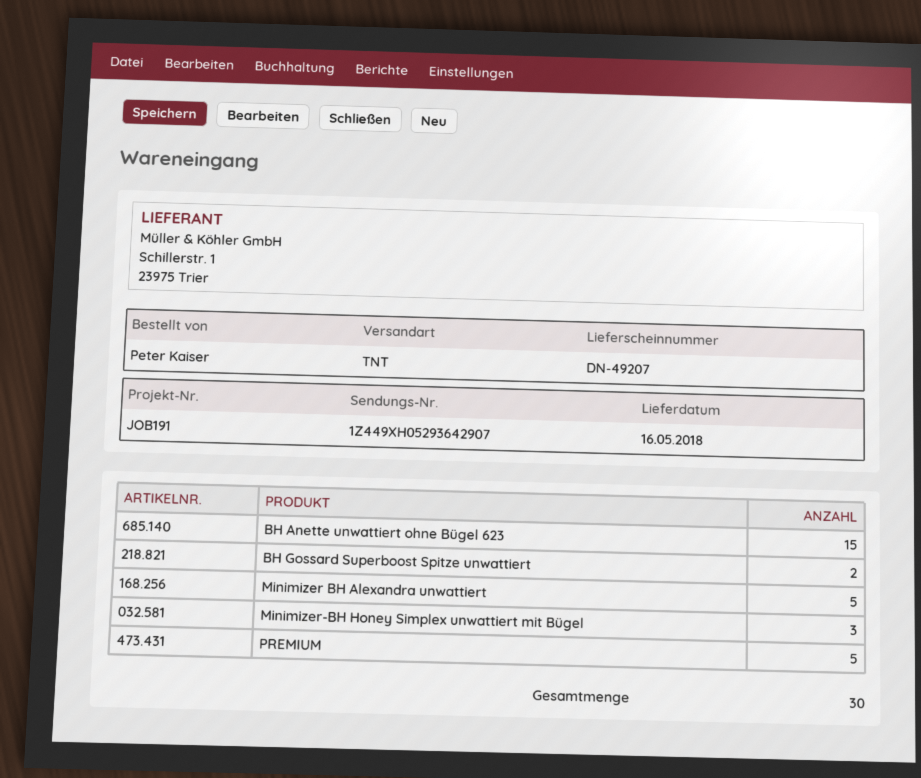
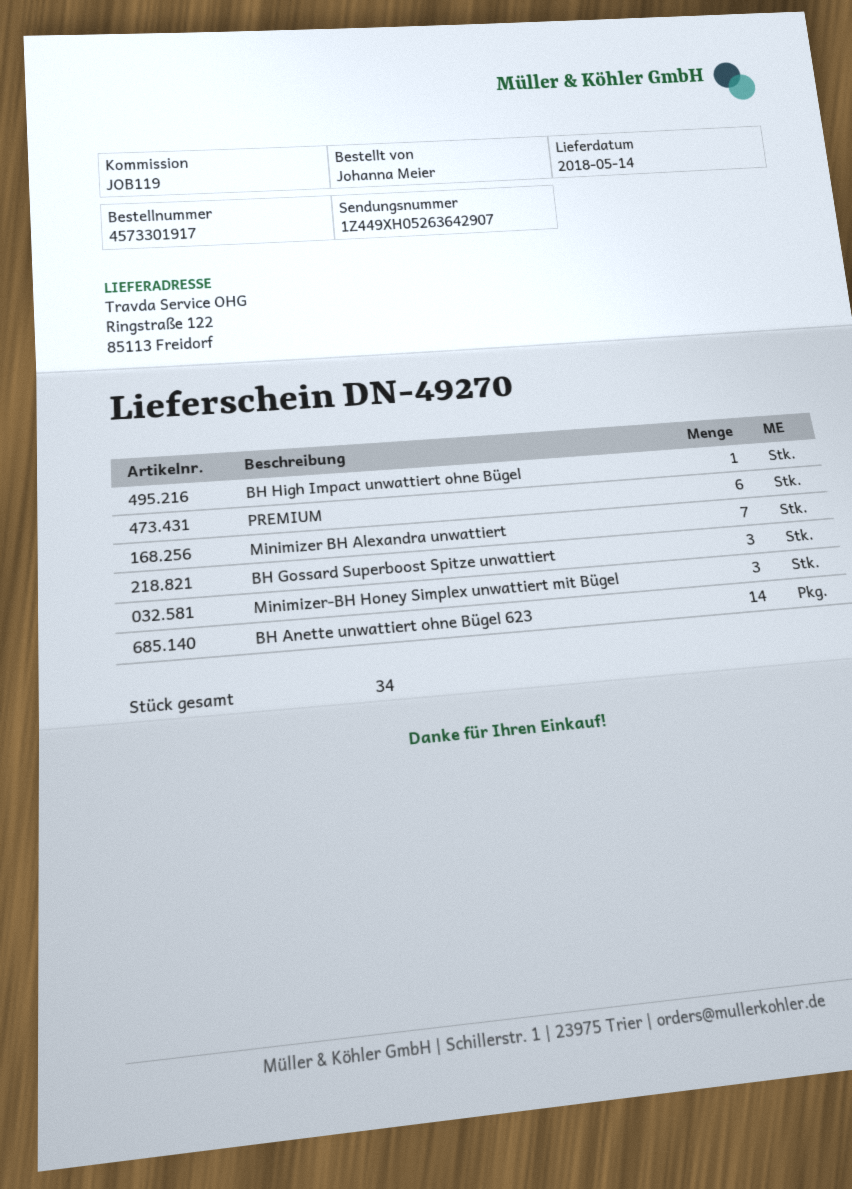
delivery note number: DN-49207 -> DN-49270
delivery date: 2018-05-16 -> 2018-05-14
reference: JOB191 -> JOB119
ordered by: Peter Kaiser -> Johanna Meier
tracking number: 1Z449XH05293642907 -> 1Z449XH05263642907
BH Anette unwattiert ohne Bügel 623: 15 -> 14
BH Gossard Superboost Spitze unwattiert: 2 -> 3
Minimizer BH Alexandra unwattiert: 5 -> 7
PREMIUM: 5 -> 6
BH High Impact unwattiert ohne Bügel: none -> 1
total quantity: 30 -> 34

